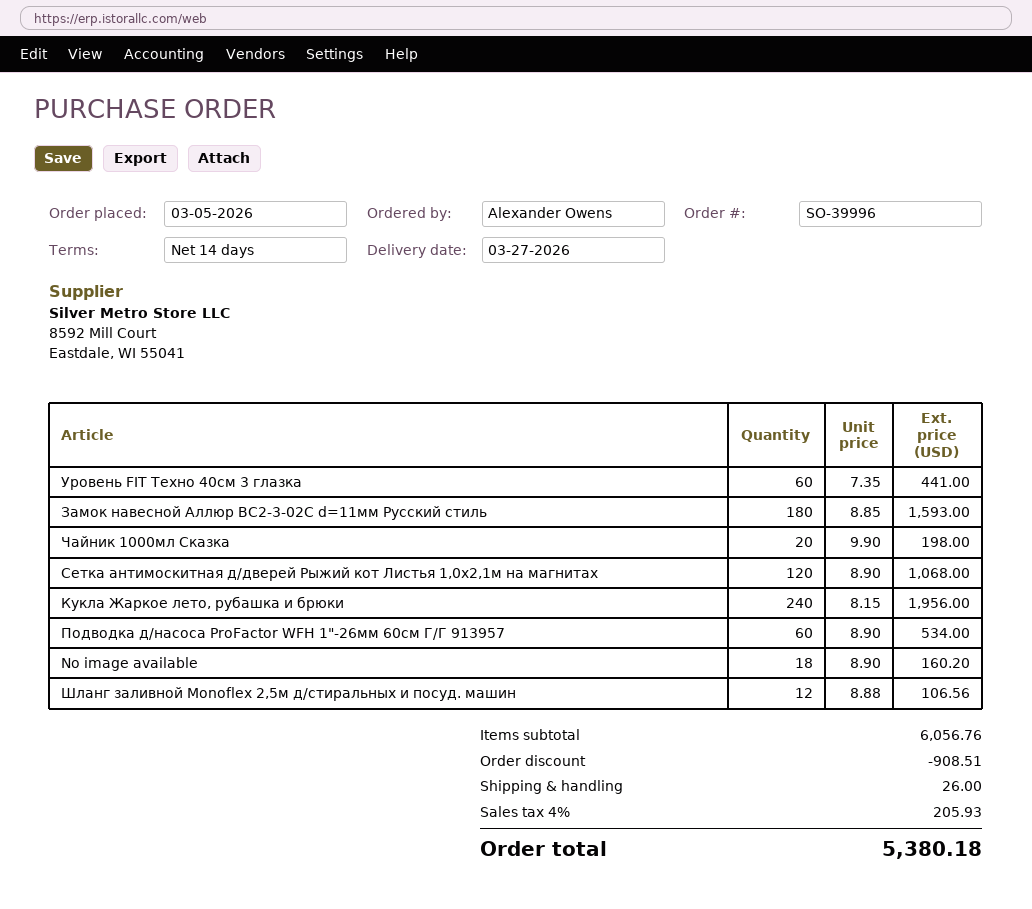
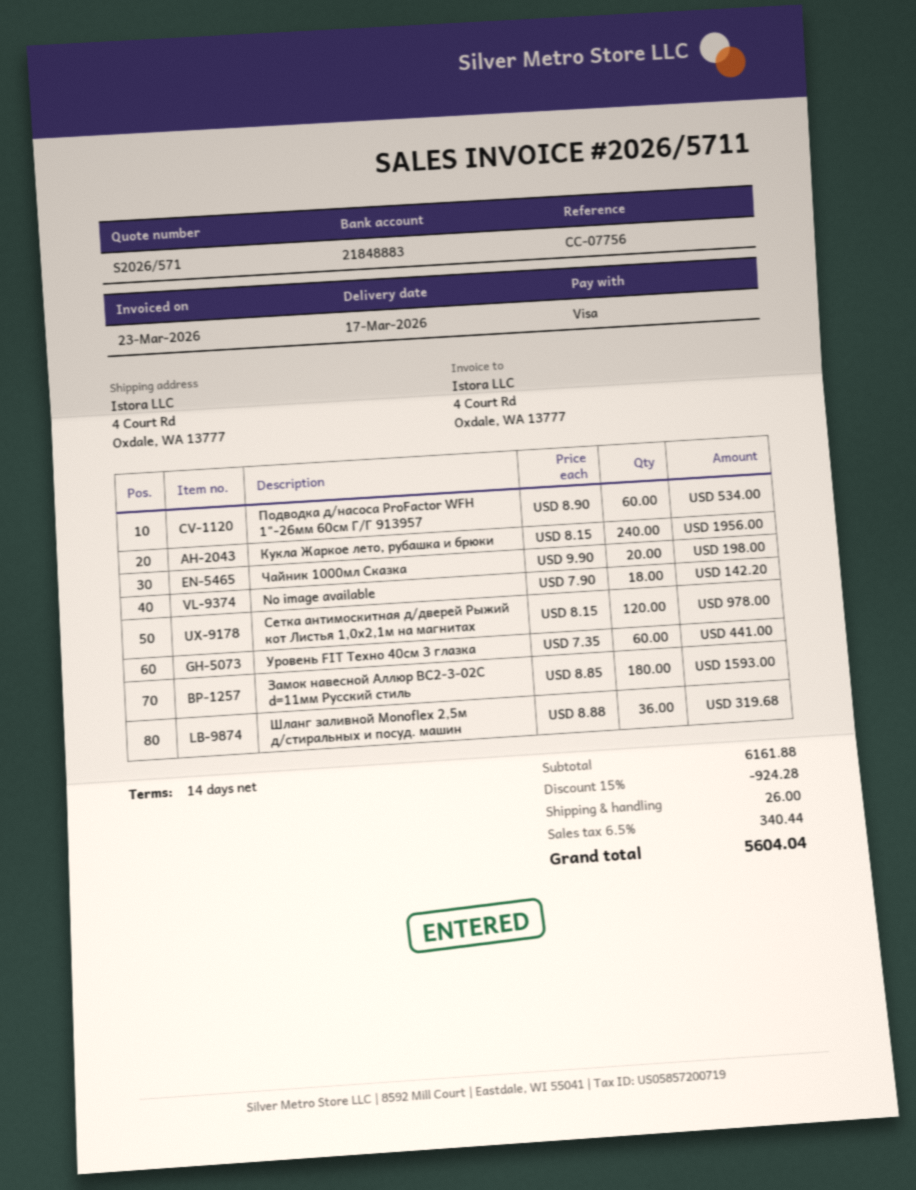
delivery date: 2026-03-27 -> 2026-03-17
Сетка антимоскитная д/дверей Рыжий кот Листья 1,0х2,1м на магнитах: 120 x 8.90 = 1068.00 -> 120 x 8.15 = 978.00
No image available: 18 x 8.90 = 160.20 -> 18 x 7.90 = 142.20
Шланг заливной Monoflex 2,5м д/стиральных и посуд. машин: 12 x 8.88 = 106.56 -> 36 x 8.88 = 319.68
subtotal: 6056.76 -> 6161.88
discount: 908.51 -> 924.28
tax: 4% = 205.93 -> 6.5% = 340.44
total: 5380.18 -> 5604.04

